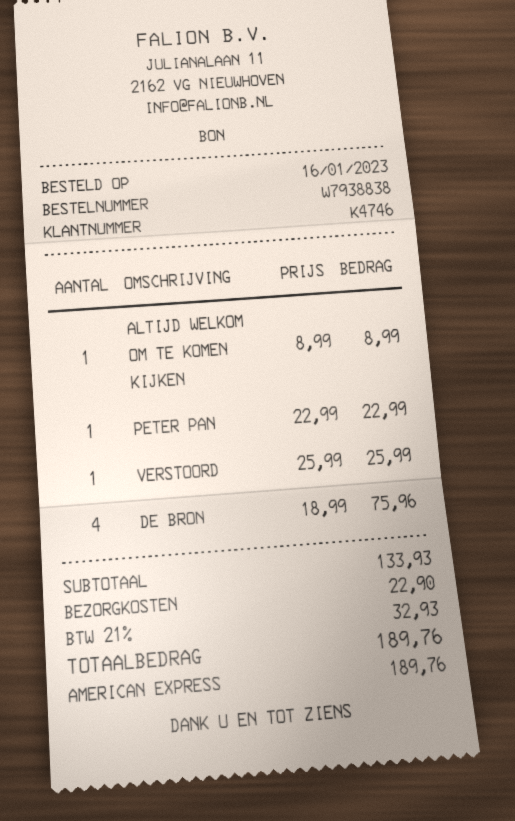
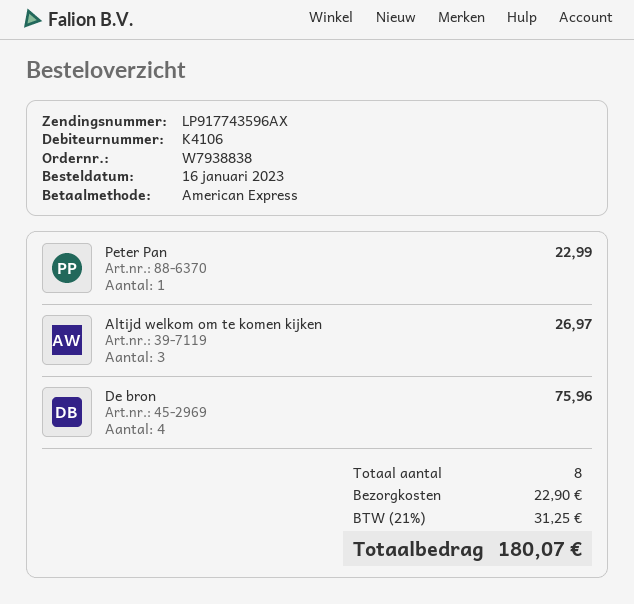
customer number: K4746 -> K4106
ALTIJD WELKOM OM TE KOMEN KIJKEN: 1 for 8.99 -> 3 for 26.97
VERSTOORD: 1 for 25.99 -> none
tax: 21% = 32.93 -> 21% = 31.25
total: 189.76 -> 180.07

